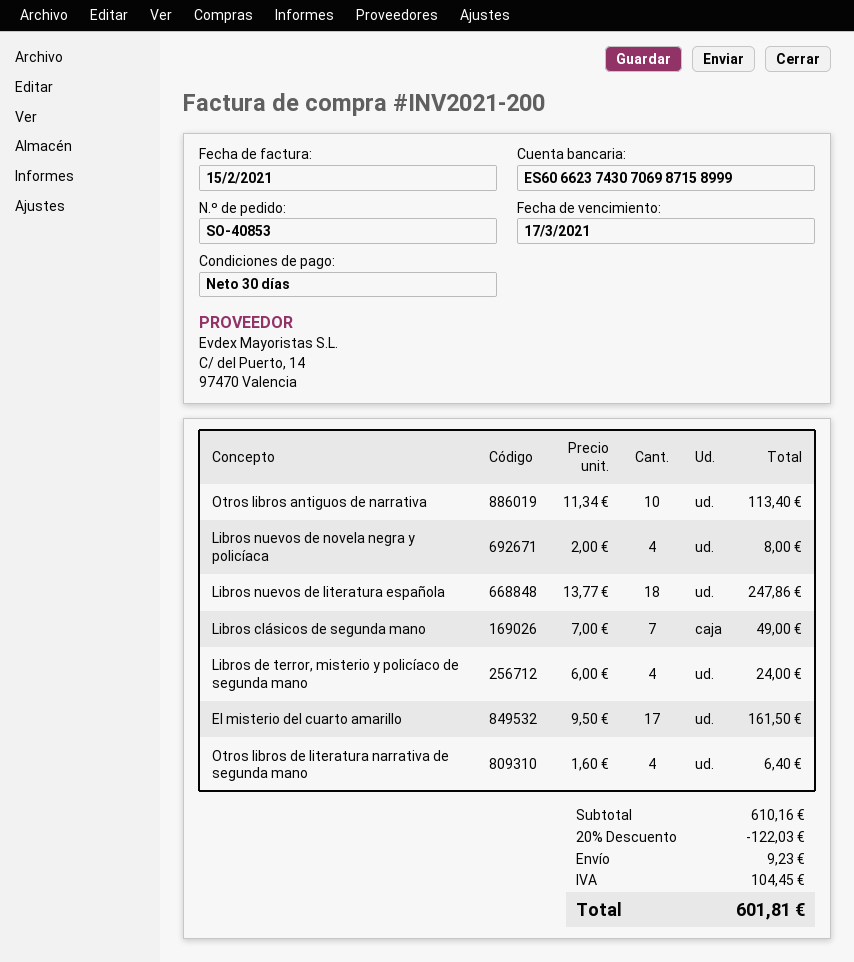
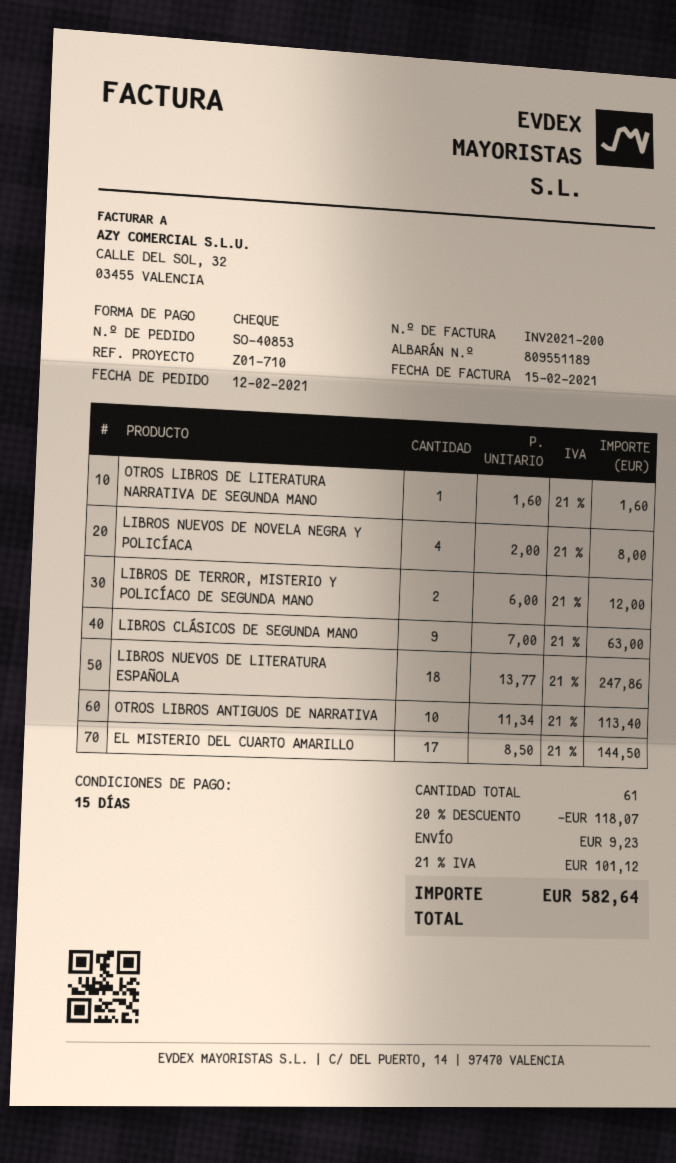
payment terms: 30 days -> 15 days
Libros clásicos de segunda mano: 7 x 7.00 = 49.00 -> 9 x 7.00 = 63.00
Libros de terror, misterio y policíaco de segunda mano: 4 x 6.00 = 24.00 -> 2 x 6.00 = 12.00
El misterio del cuarto amarillo: 17 x 9.50 = 161.50 -> 17 x 8.50 = 144.50
Otros libros de literatura narrativa de segunda mano: 4 x 1.60 = 6.40 -> 1 x 1.60 = 1.60
discount: 20% = 122.03 -> 20% = 118.07
tax: 104.45 -> 101.12
total: 601.81 -> 582.64

